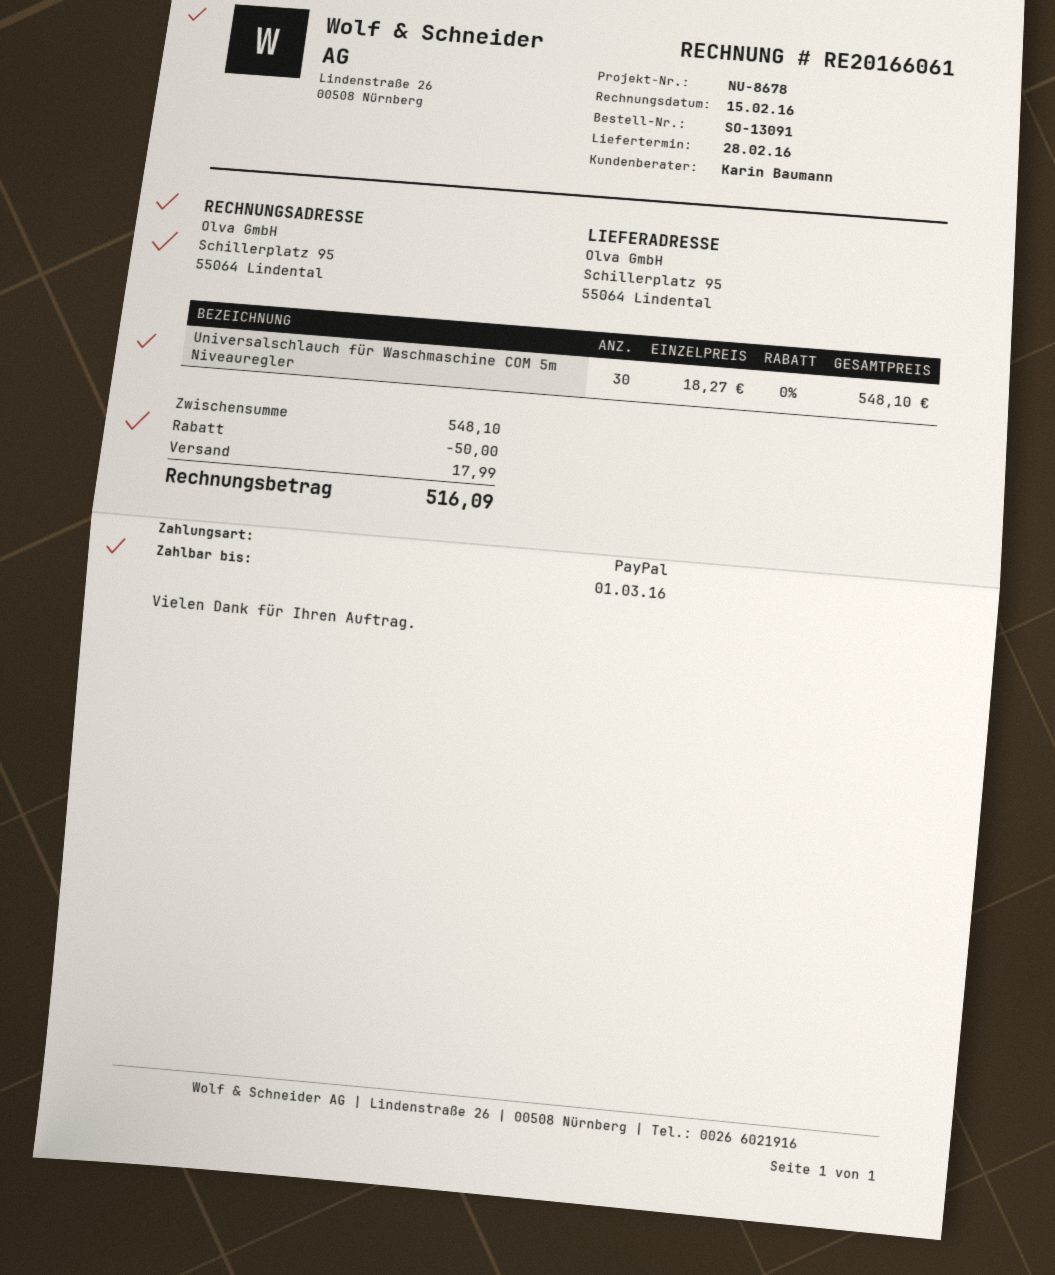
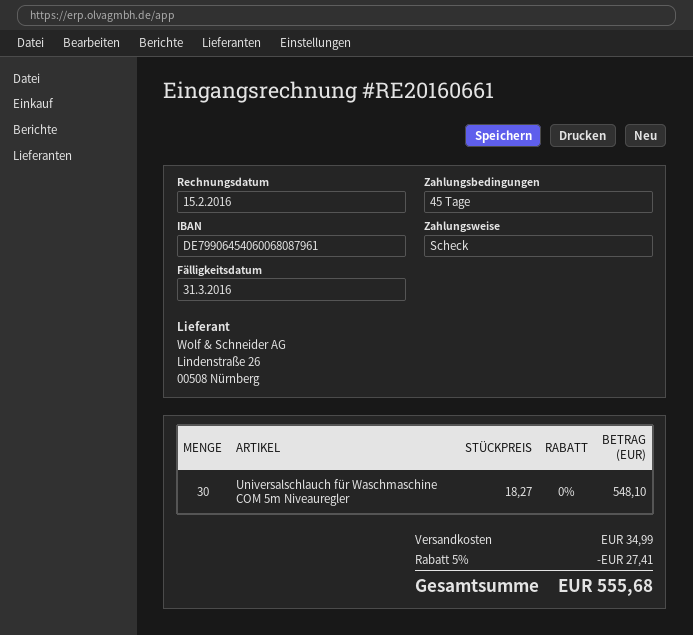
invoice number: RE20166061 -> RE20160661
due date: 2016-03-01 -> 2016-03-31
payment method: PayPal -> cheque
discount: 50.00 -> 27.41
shipping: 17.99 -> 34.99
total: 516.09 -> 555.68

